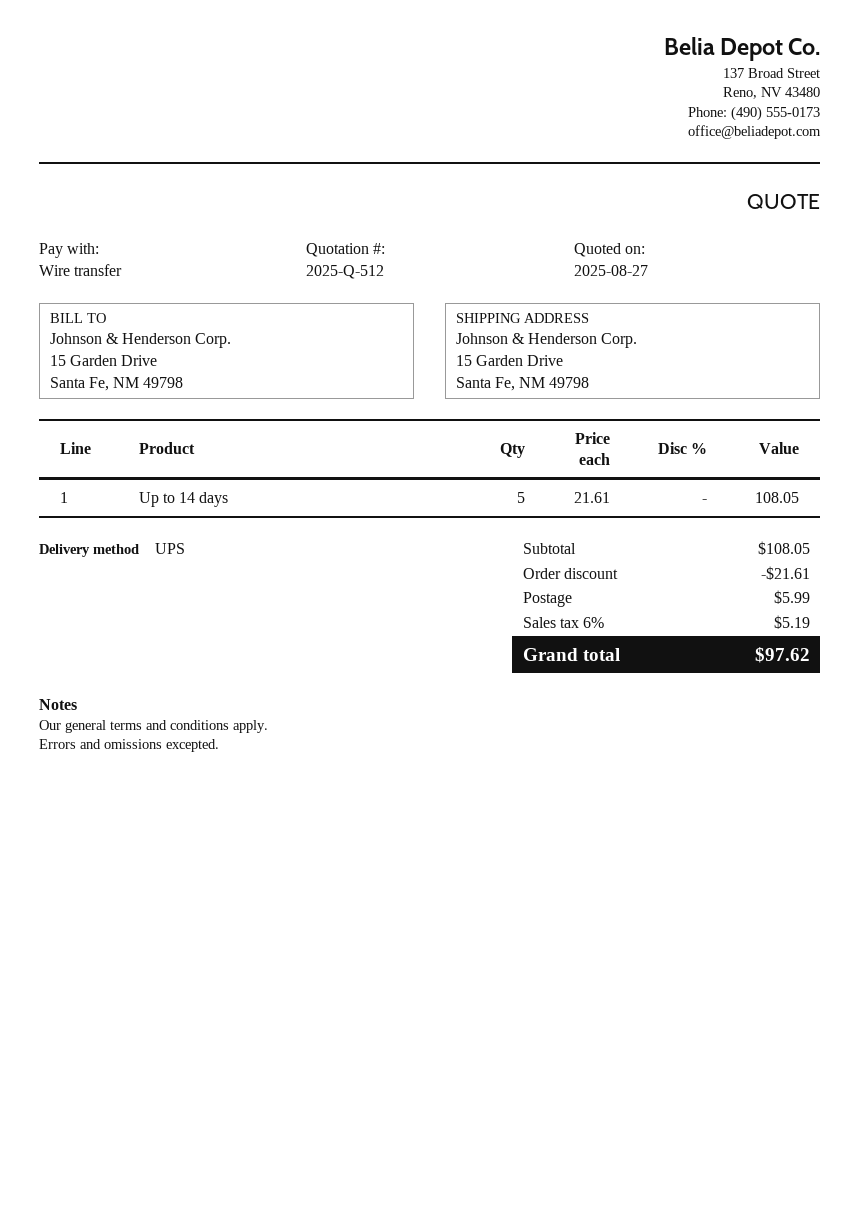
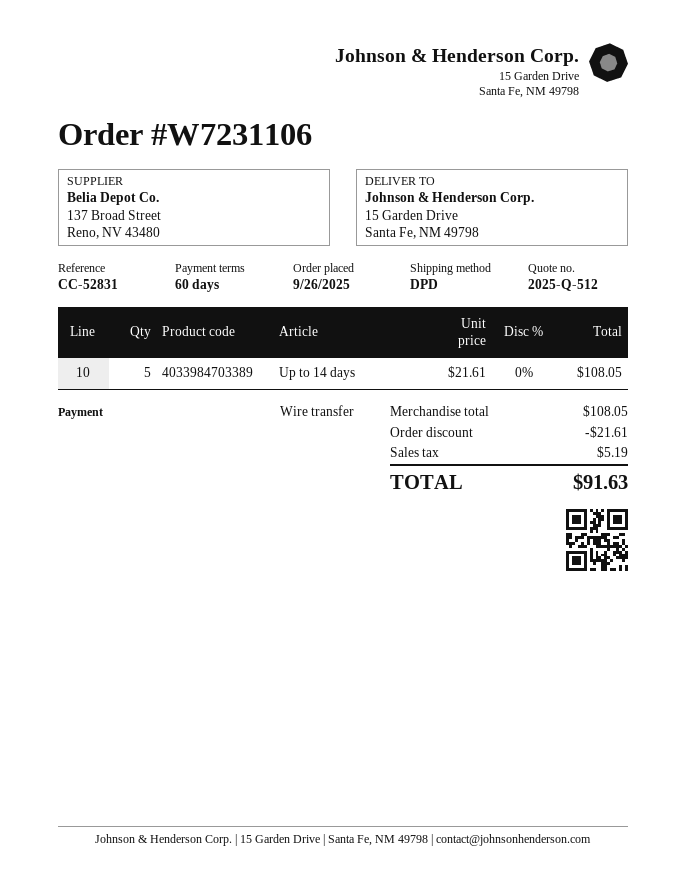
shipping method: UPS -> DPD
shipping: 5.99 -> none
total: 97.62 -> 91.63

